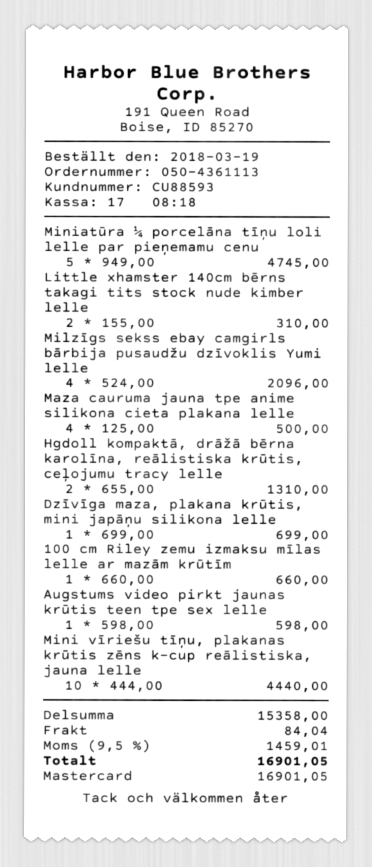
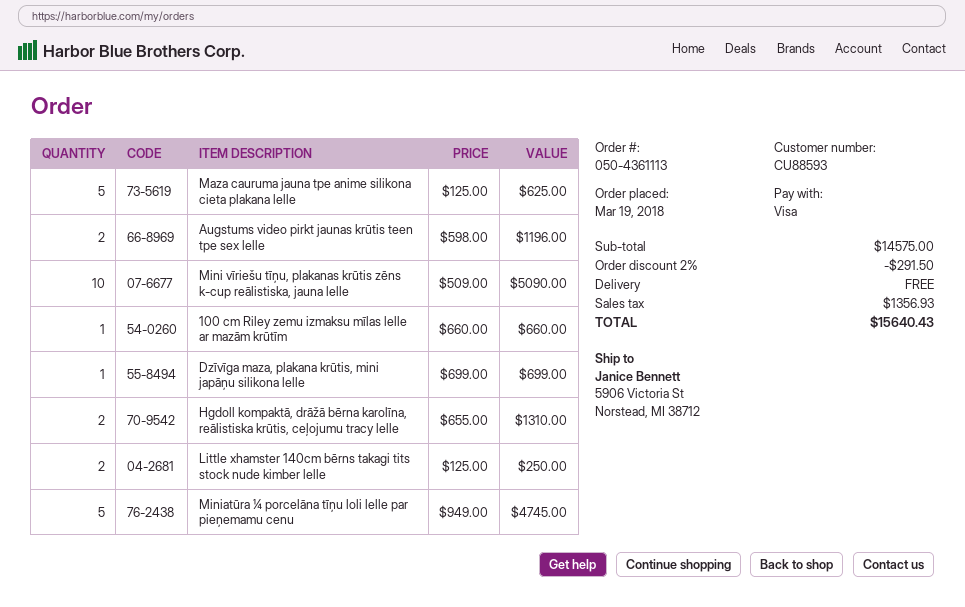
payment method: Mastercard -> Visa
Little xhamster 140cm bērns takagi tits stock nude kimber lelle: 2 x 155.00 = 310.00 -> 2 x 125.00 = 250.00
Milzīgs sekss ebay camgirls bārbija pusaudžu dzīvoklis Yumi lelle: 4 x 524.00 = 2096.00 -> none
Maza cauruma jauna tpe anime silikona cieta plakana lelle: 4 x 125.00 = 500.00 -> 5 x 125.00 = 625.00
Augstums video pirkt jaunas krūtis teen tpe sex lelle: 1 x 598.00 = 598.00 -> 2 x 598.00 = 1196.00
Mini vīriešu tīņu, plakanas krūtis zēns k-cup reālistiska, jauna lelle: 10 x 444.00 = 4440.00 -> 10 x 509.00 = 5090.00
subtotal: 15358.00 -> 14575.00
discount: none -> 2% = 291.50
shipping: 84.04 -> 0.00
tax: 1459.01 -> 1356.93
total: 16901.05 -> 15640.43

